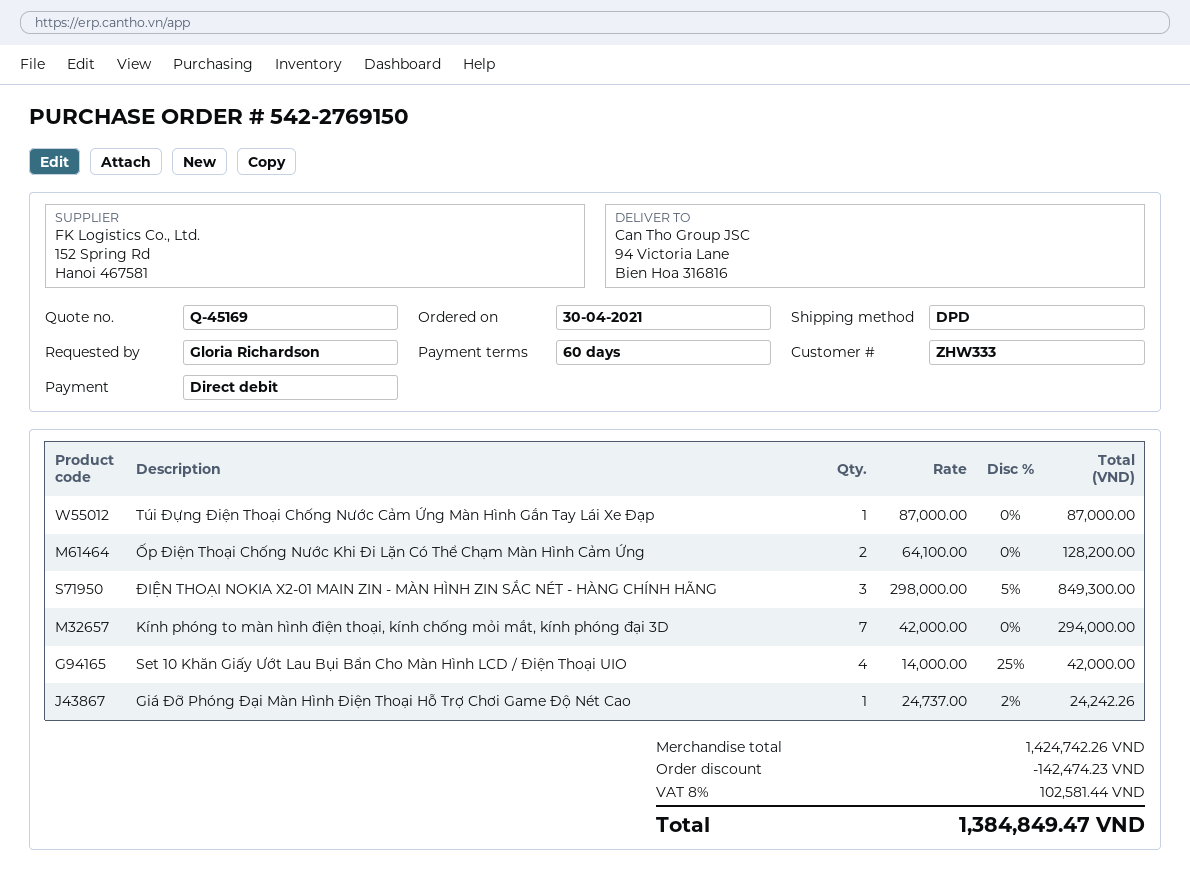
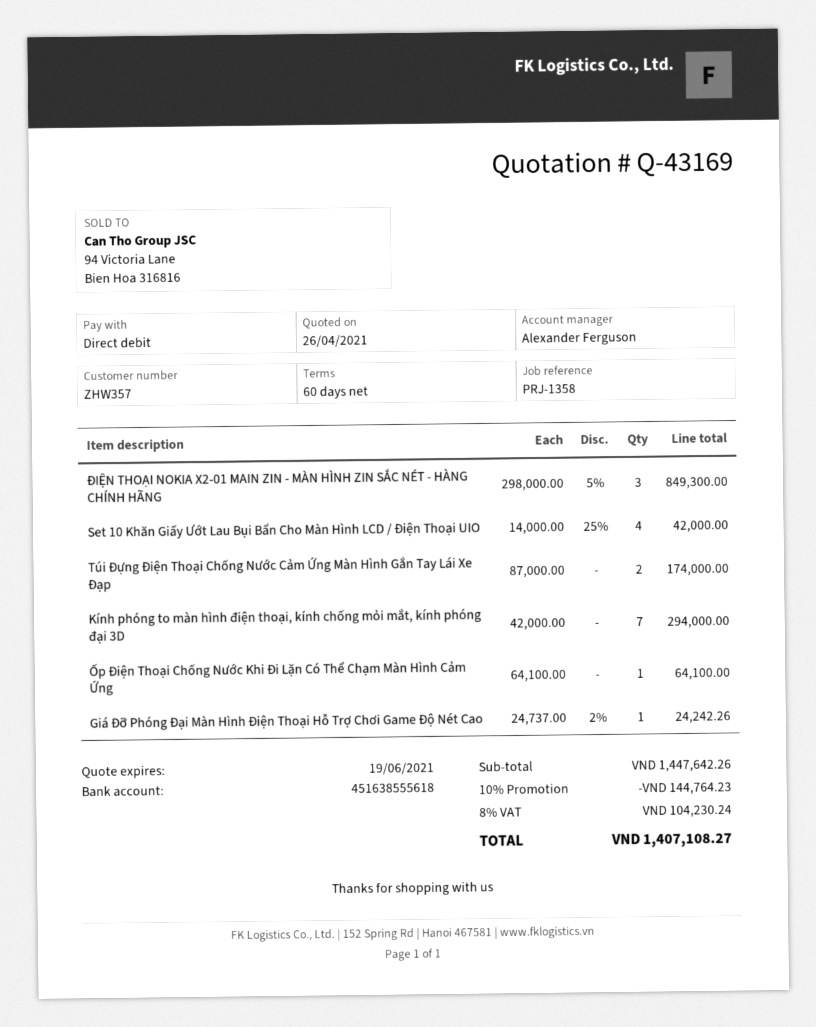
quote number: Q-45169 -> Q-43169
customer number: ZHW333 -> ZHW357
Túi Đựng Điện Thoại Chống Nước Cảm Ứng Màn Hình Gắn Tay Lái Xe Đạp: 1 x 87000.00 = 87000.00 -> 2 x 87000.00 = 174000.00
Ốp Điện Thoại Chống Nước Khi Đi Lặn Có Thể Chạm Màn Hình Cảm Ứng: 2 x 64100.00 = 128200.00 -> 1 x 64100.00 = 64100.00
subtotal: 1424742.26 -> 1447642.26
discount: 142474.23 -> 144764.23
tax: 8% = 102581.44 -> 8% = 104230.24
total: 1384849.47 -> 1407108.27

